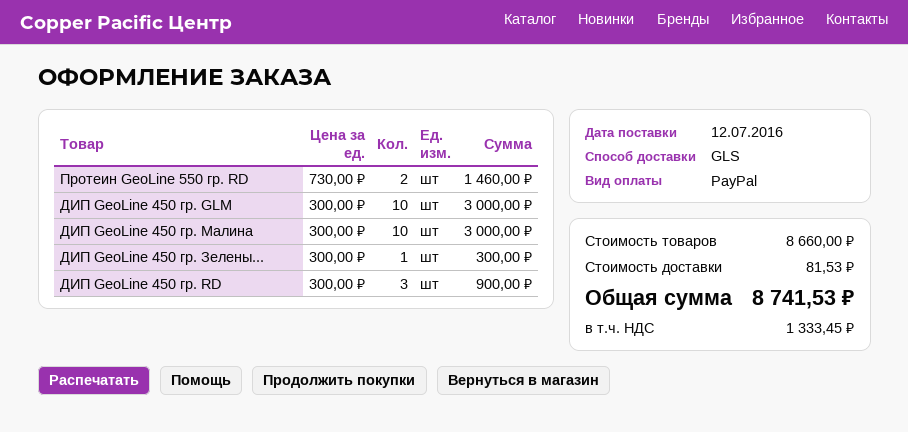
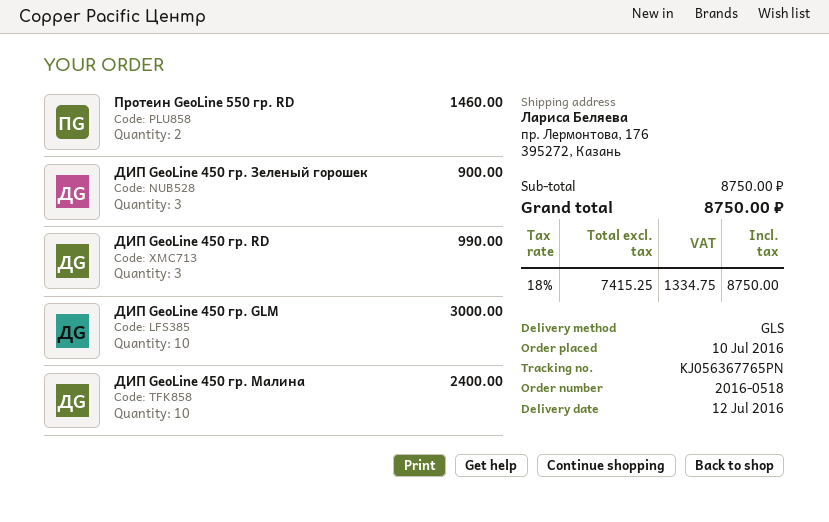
ДИП GeoLine 450 гр. Малина: 10 for 3000.00 -> 10 for 2400.00
ДИП GeoLine 450 гр. Зелены...: 1 for 300.00 -> 3 for 900.00
ДИП GeoLine 450 гр. RD: 3 for 900.00 -> 3 for 990.00
subtotal: 8660.00 -> 8750.00
shipping: 81.53 -> none
tax: 1333.45 -> 1334.75
total: 8741.53 -> 8750.00

